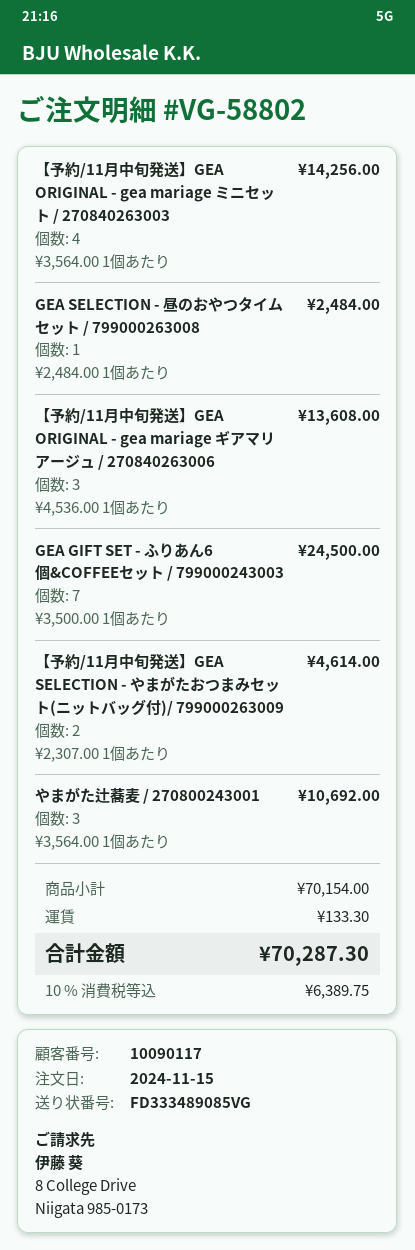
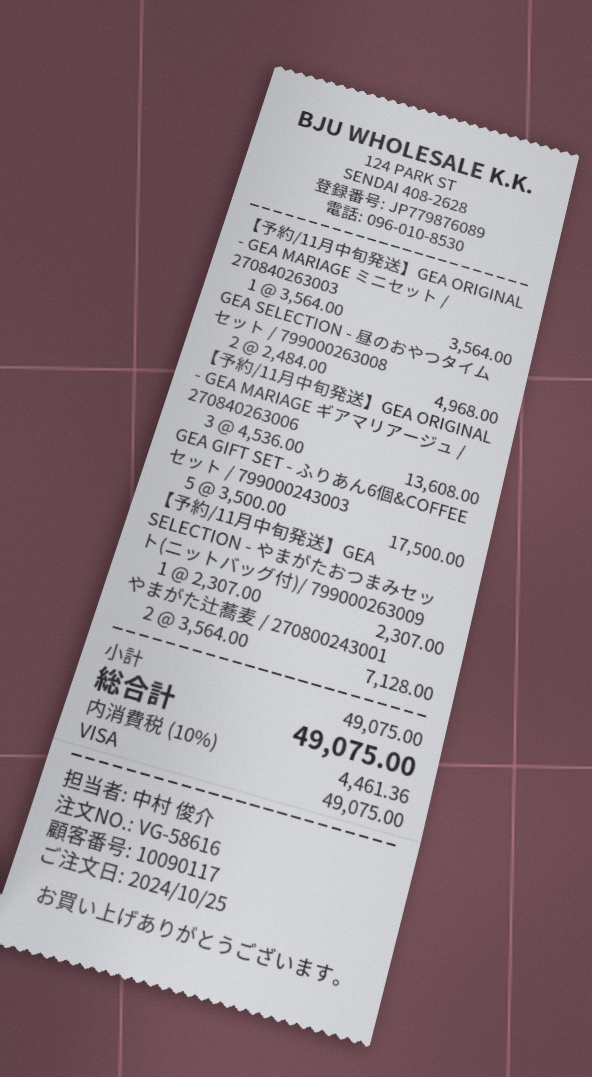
order number: VG-58802 -> VG-58616
order date: 2024-11-15 -> 2024-10-25
【予約/11月中旬発送】GEA ORIGINAL - gea mariage ミニセット / 270840263003: 4 x 3564.00 = 14256.00 -> 1 x 3564.00 = 3564.00
GEA SELECTION - 昼のおやつタイムセット / 799000263008: 1 x 2484.00 = 2484.00 -> 2 x 2484.00 = 4968.00
GEA GIFT SET - ふりあん6個&COFFEEセット / 799000243003: 7 x 3500.00 = 24500.00 -> 5 x 3500.00 = 17500.00
【予約/11月中旬発送】GEA SELECTION - やまがたおつまみセット(ニットバッグ付)/ 799000263009: 2 x 2307.00 = 4614.00 -> 1 x 2307.00 = 2307.00
やまがた辻蕎麦 / 270800243001: 3 x 3564.00 = 10692.00 -> 2 x 3564.00 = 7128.00
subtotal: 70154.00 -> 49075.00
shipping: 133.30 -> none
tax: 10% = 6389.75 -> 10% = 4461.36
total: 70287.30 -> 49075.00

